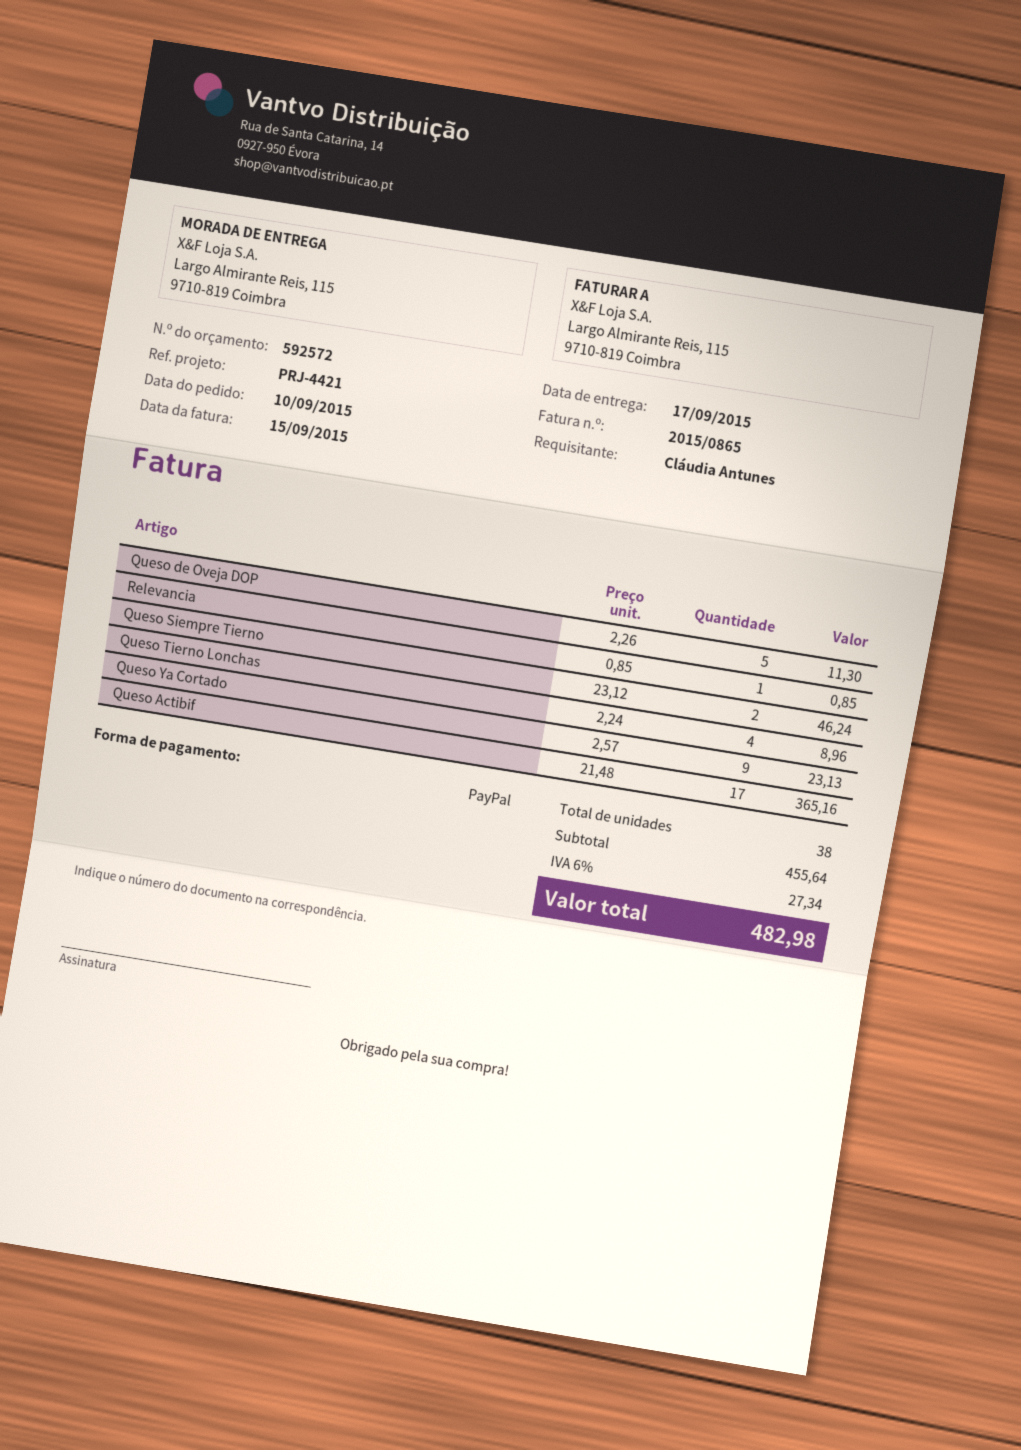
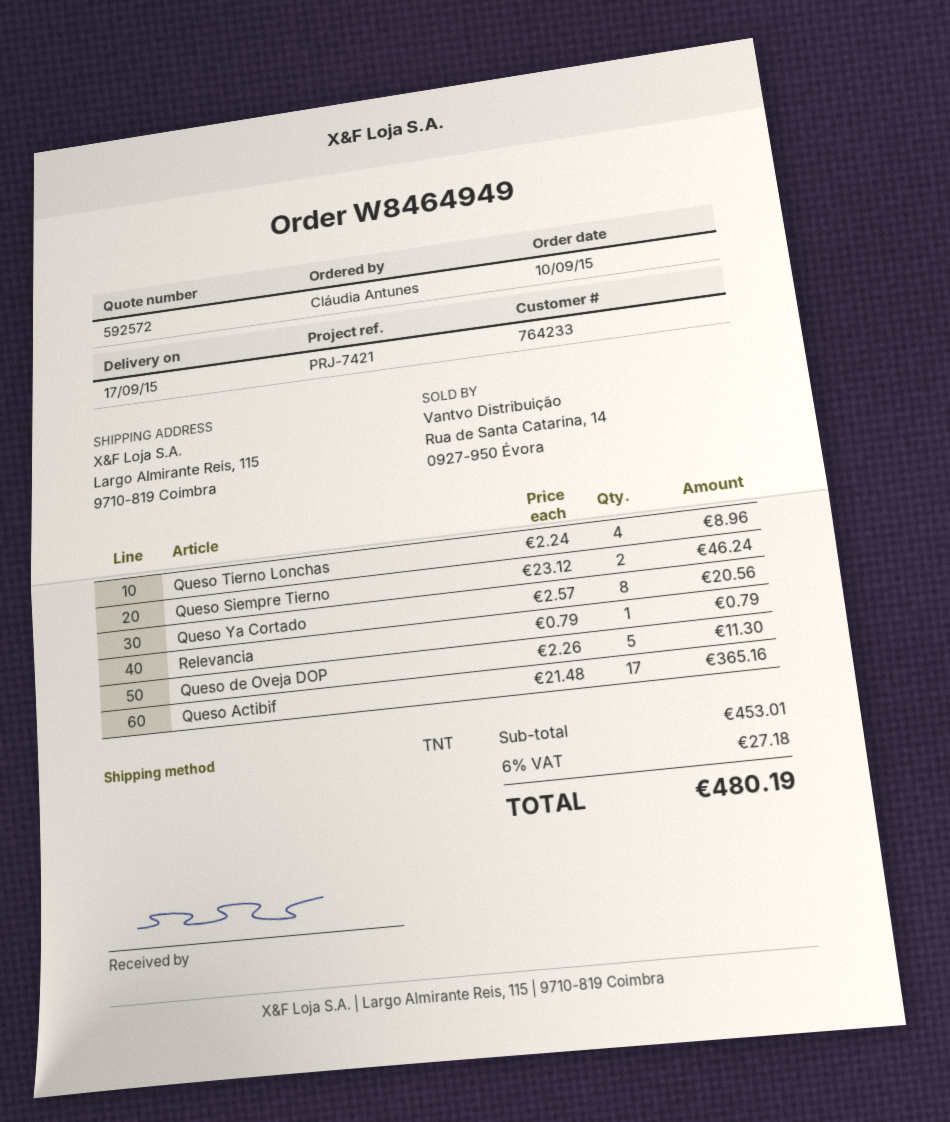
reference: PRJ-4421 -> PRJ-7421
Relevancia: 1 x 0.85 = 0.85 -> 1 x 0.79 = 0.79
Queso Ya Cortado: 9 x 2.57 = 23.13 -> 8 x 2.57 = 20.56
subtotal: 455.64 -> 453.01
tax: 6% = 27.34 -> 6% = 27.18
total: 482.98 -> 480.19

